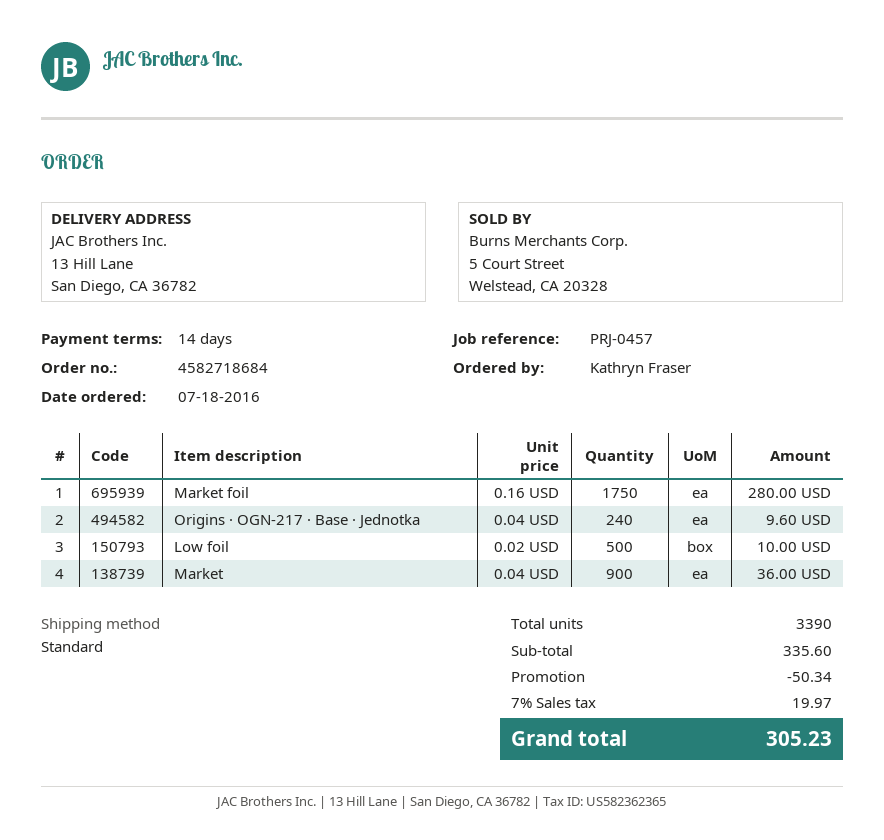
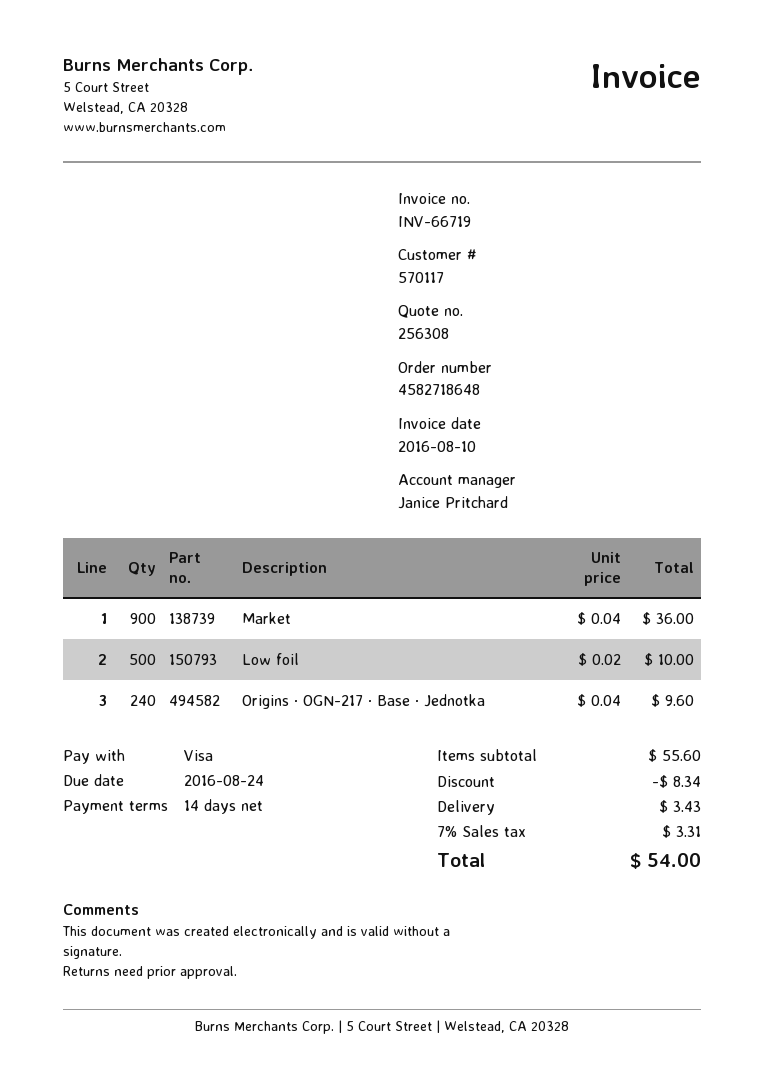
order number: 4582718684 -> 4582718648
Market foil: 1750 x 0.16 = 280.00 -> none
subtotal: 335.60 -> 55.60
discount: 50.34 -> 8.34
shipping: none -> 3.43
tax: 7% = 19.97 -> 7% = 3.31
total: 305.23 -> 54.00

